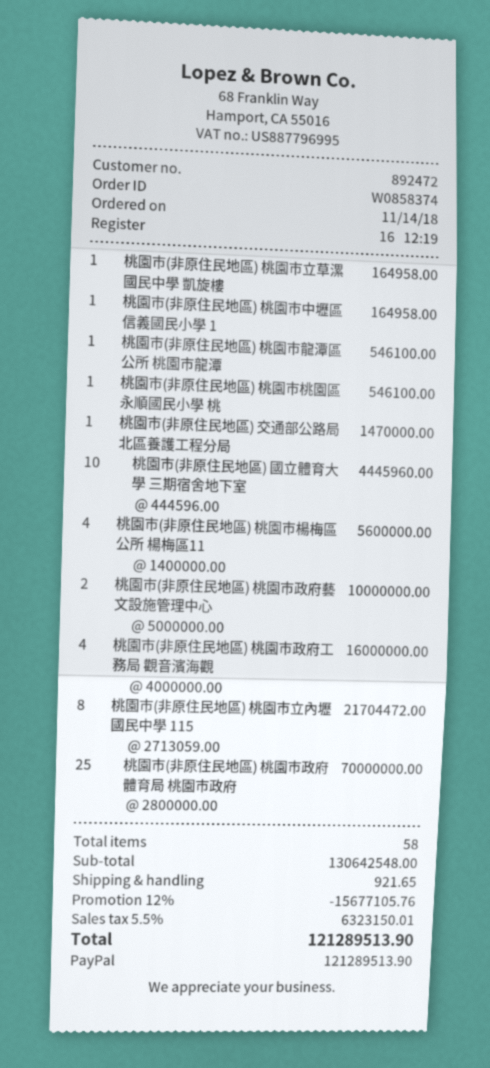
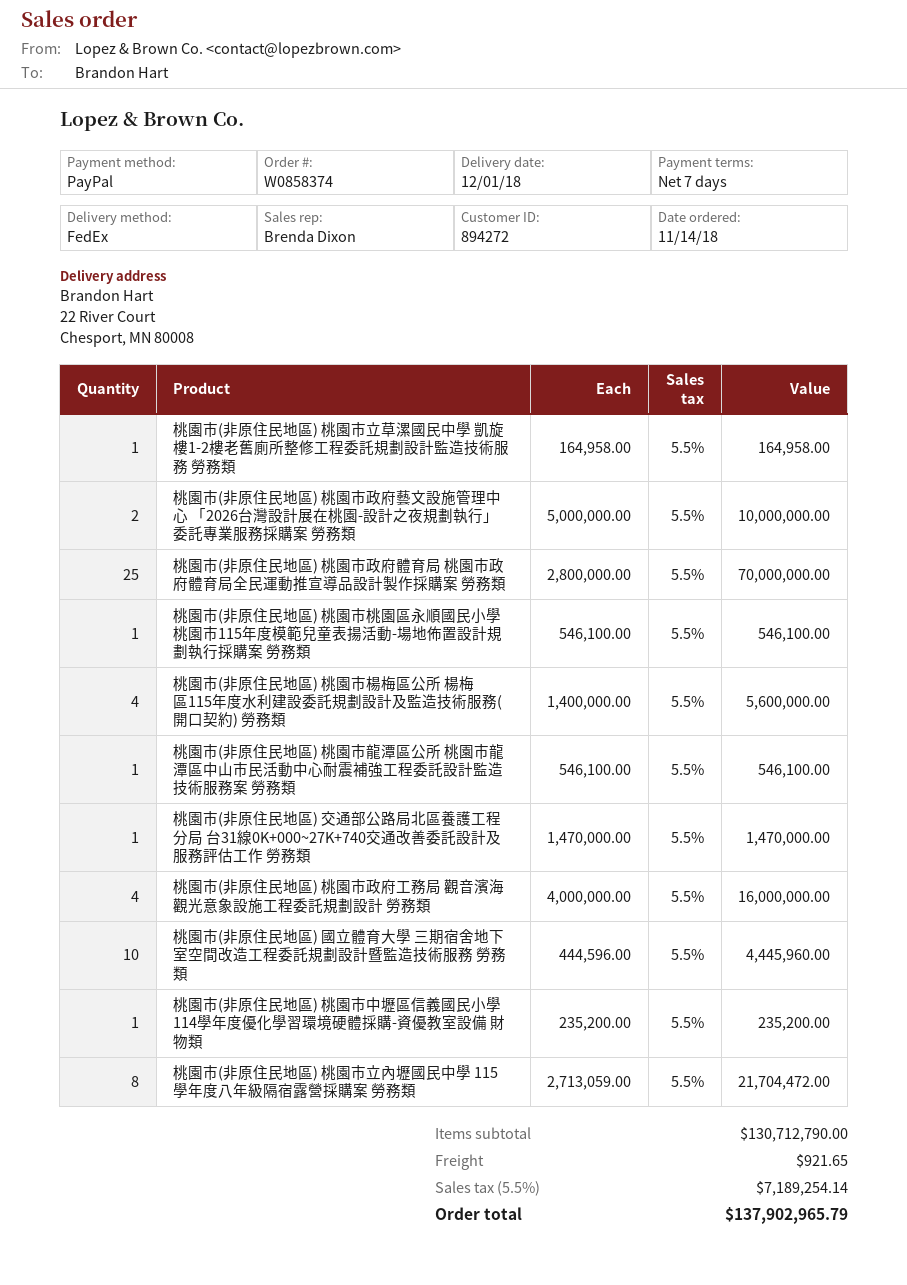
customer number: 892472 -> 894272
桃園市(非原住民地區) 桃園市中壢區信義國民小學 1: 1 x 164958.00 = 164958.00 -> 1 x 235200.00 = 235200.00
subtotal: 130642548.00 -> 130712790.00
discount: 12% = 15677105.76 -> none
tax: 5.5% = 6323150.01 -> 5.5% = 7189254.14
total: 121289513.90 -> 137902965.79

